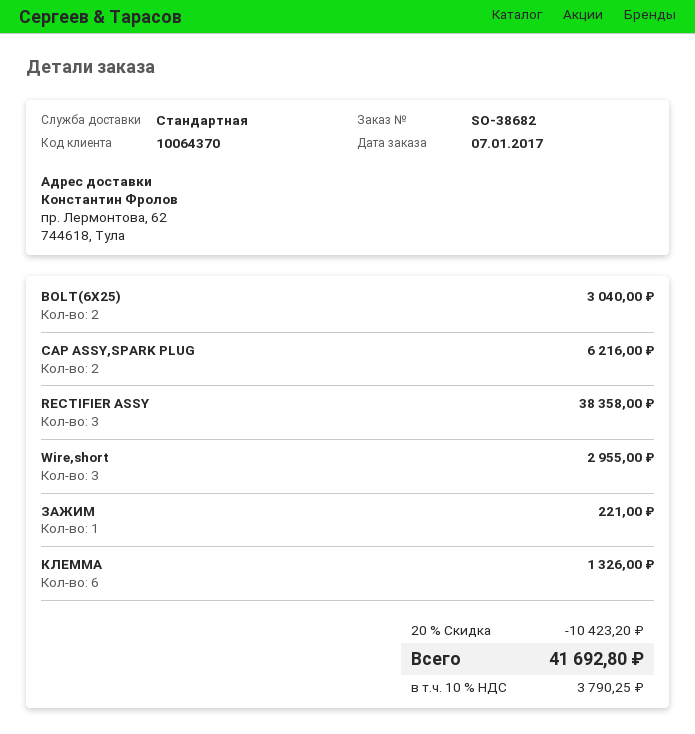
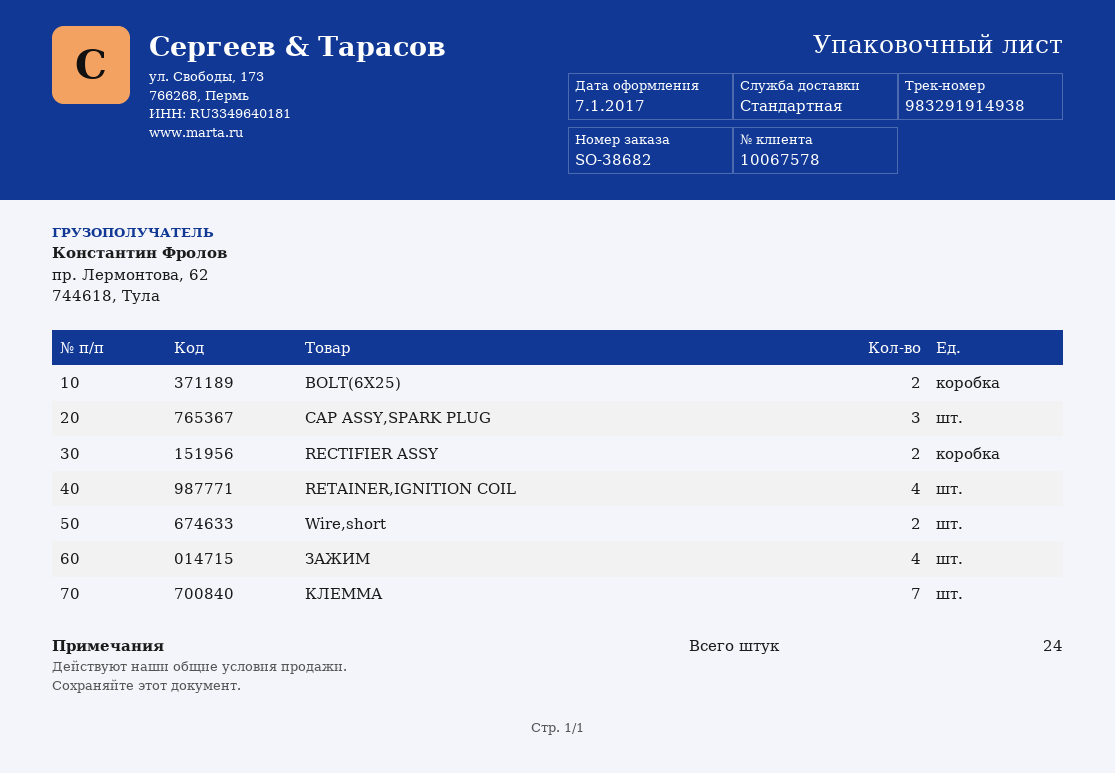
customer number: 10064370 -> 10067578
CAP ASSY,SPARK PLUG: 2 -> 3
RECTIFIER ASSY: 3 -> 2
Wire,short: 3 -> 2
ЗАЖИМ: 1 -> 4
КЛЕММА: 6 -> 7
RETAINER,IGNITION COIL: none -> 4

